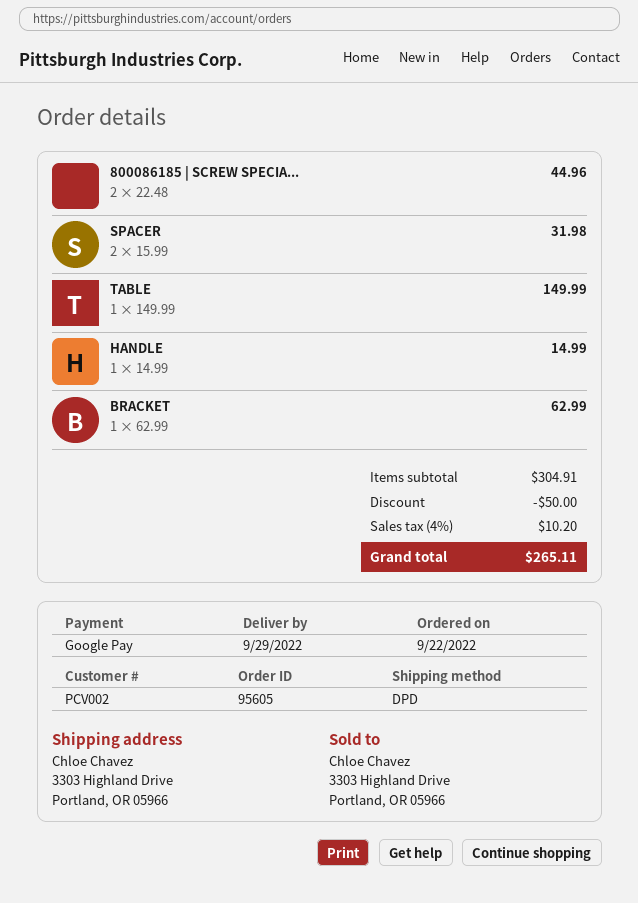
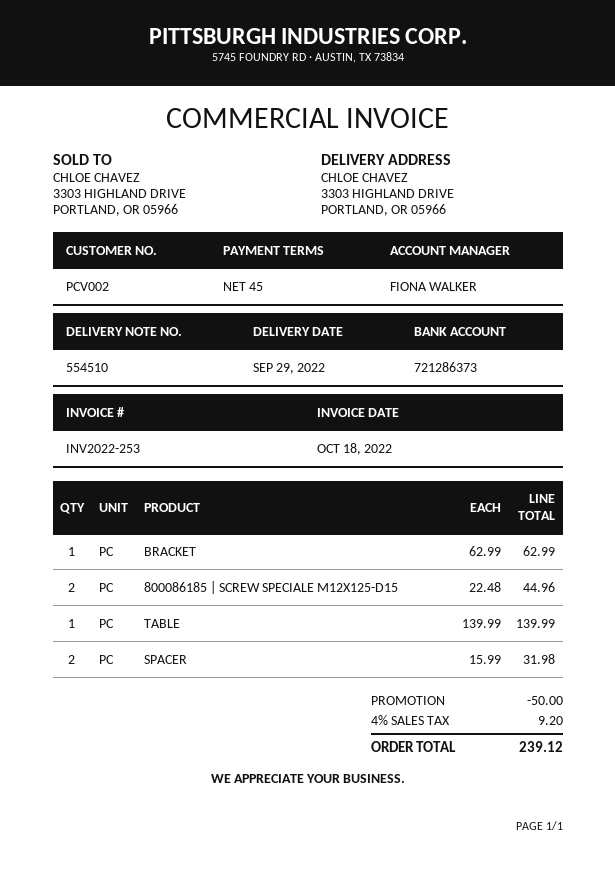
TABLE: 1 x 149.99 = 149.99 -> 1 x 139.99 = 139.99
HANDLE: 1 x 14.99 = 14.99 -> none
tax: 4% = 10.20 -> 4% = 9.20
total: 265.11 -> 239.12

